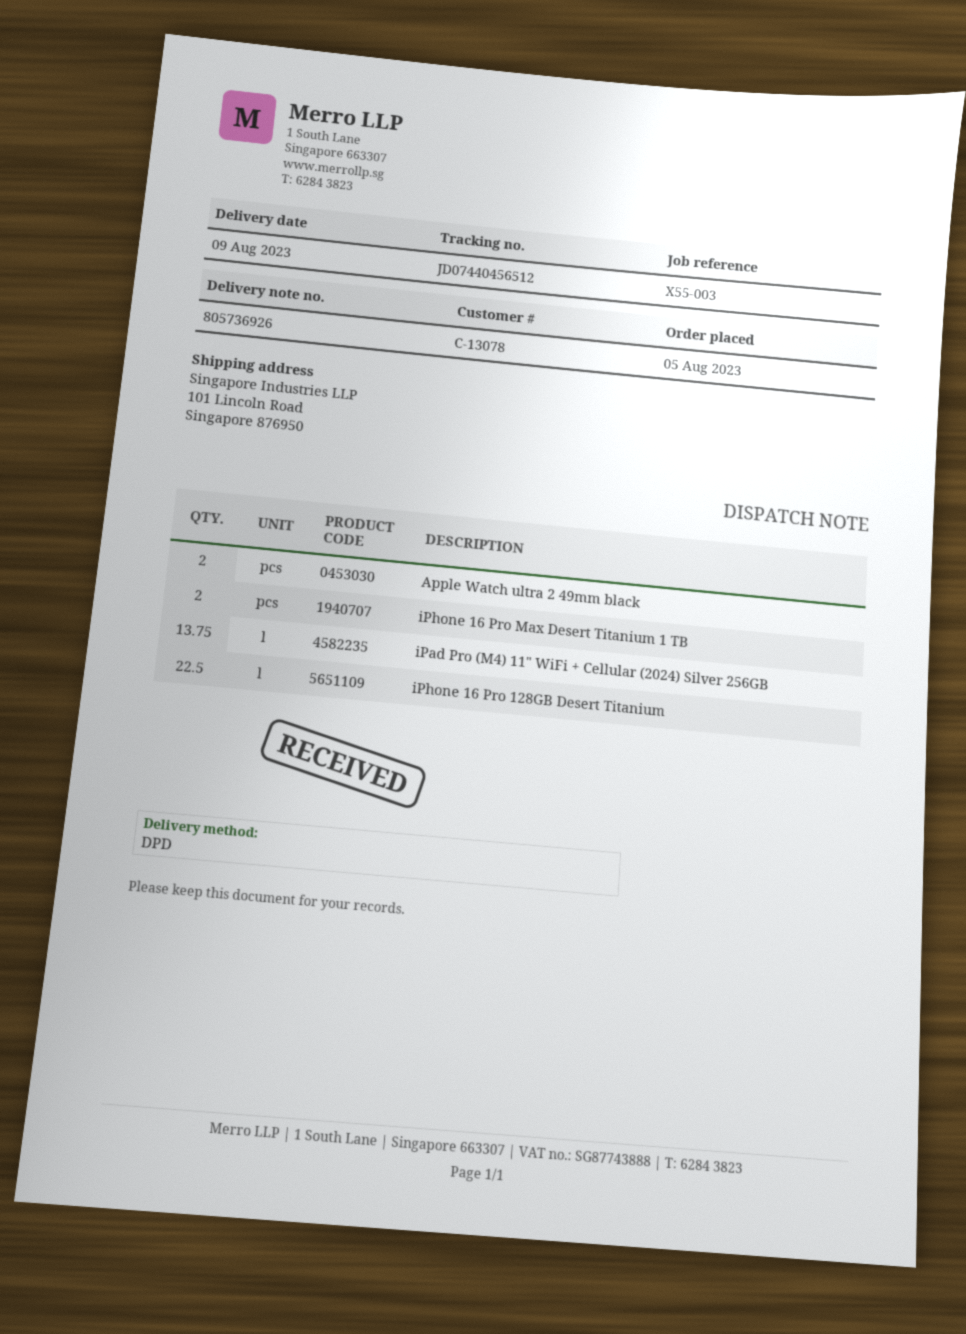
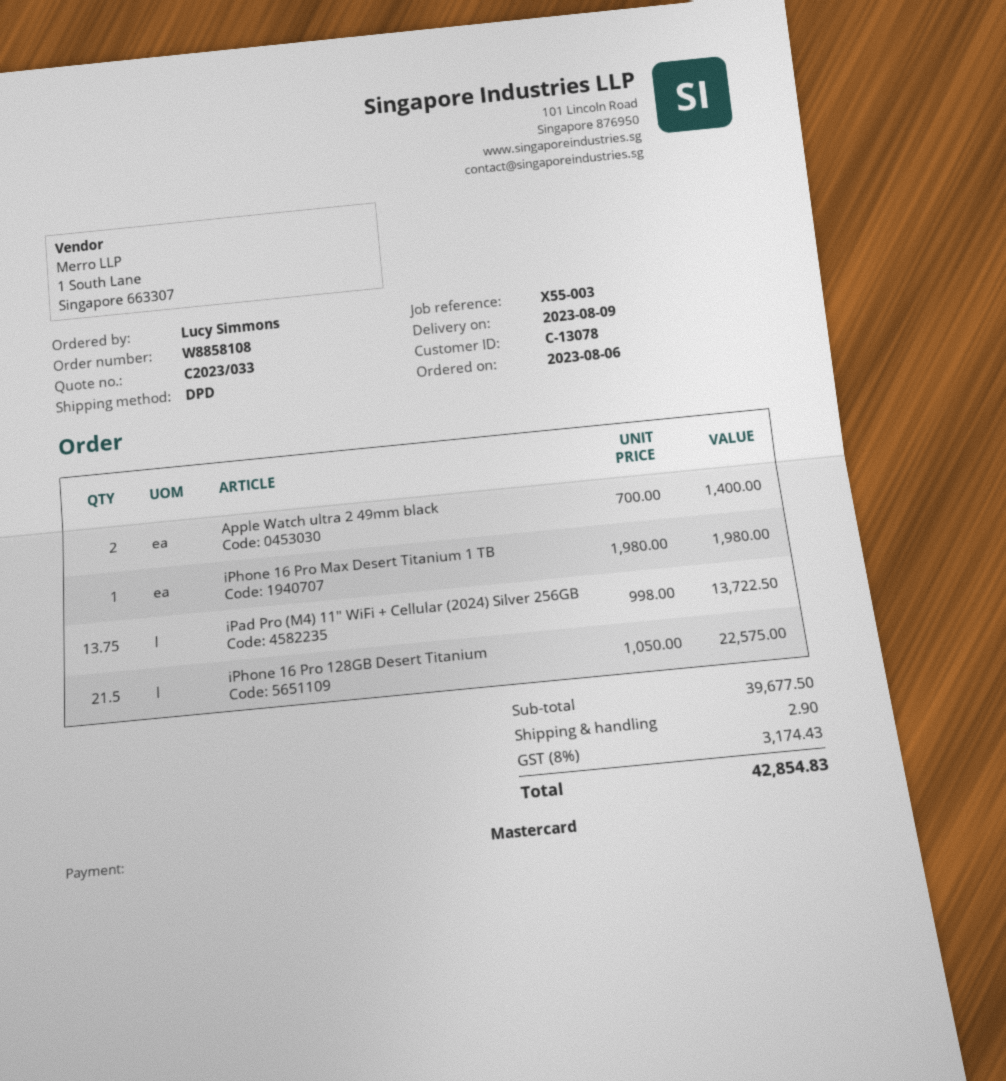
order date: 2023-08-05 -> 2023-08-06
iPhone 16 Pro Max Desert Titanium 1 TB: 2 -> 1
iPhone 16 Pro 128GB Desert Titanium: 22.5 -> 21.5

